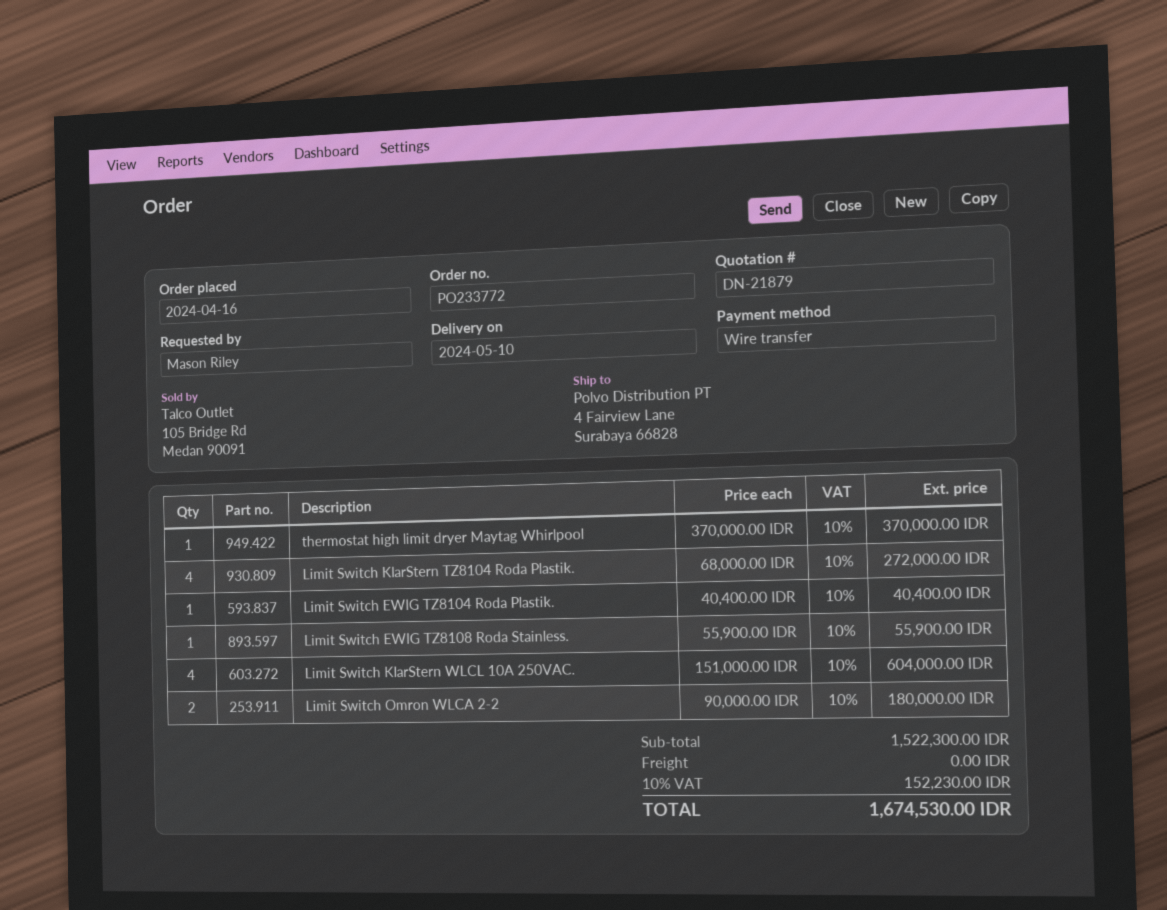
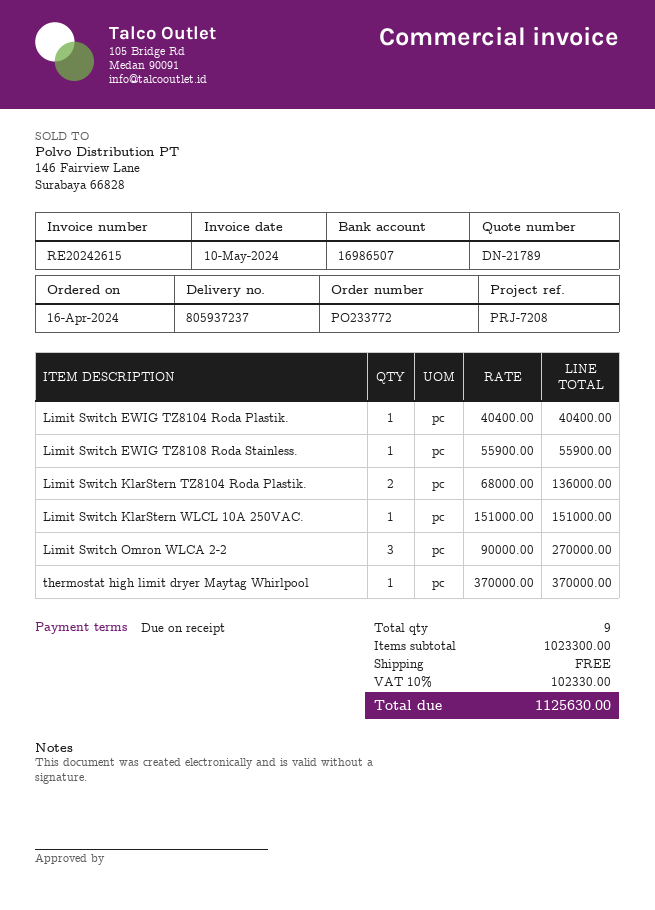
quote number: DN-21879 -> DN-21789
Limit Switch KlarStern TZ8104 Roda Plastik.: 4 x 68000.00 = 272000.00 -> 2 x 68000.00 = 136000.00
Limit Switch KlarStern WLCL 10A 250VAC.: 4 x 151000.00 = 604000.00 -> 1 x 151000.00 = 151000.00
Limit Switch Omron WLCA 2-2: 2 x 90000.00 = 180000.00 -> 3 x 90000.00 = 270000.00
subtotal: 1522300.00 -> 1023300.00
tax: 10% = 152230.00 -> 10% = 102330.00
total: 1674530.00 -> 1125630.00

